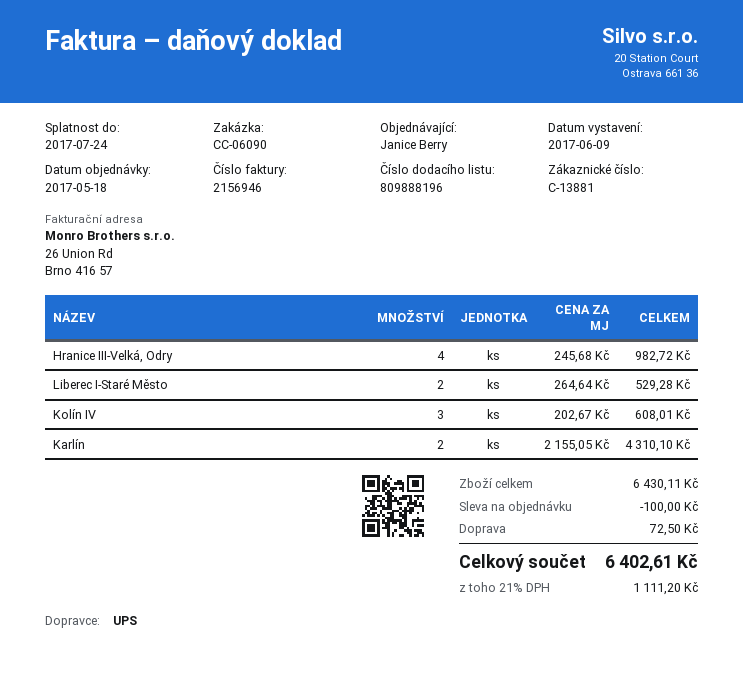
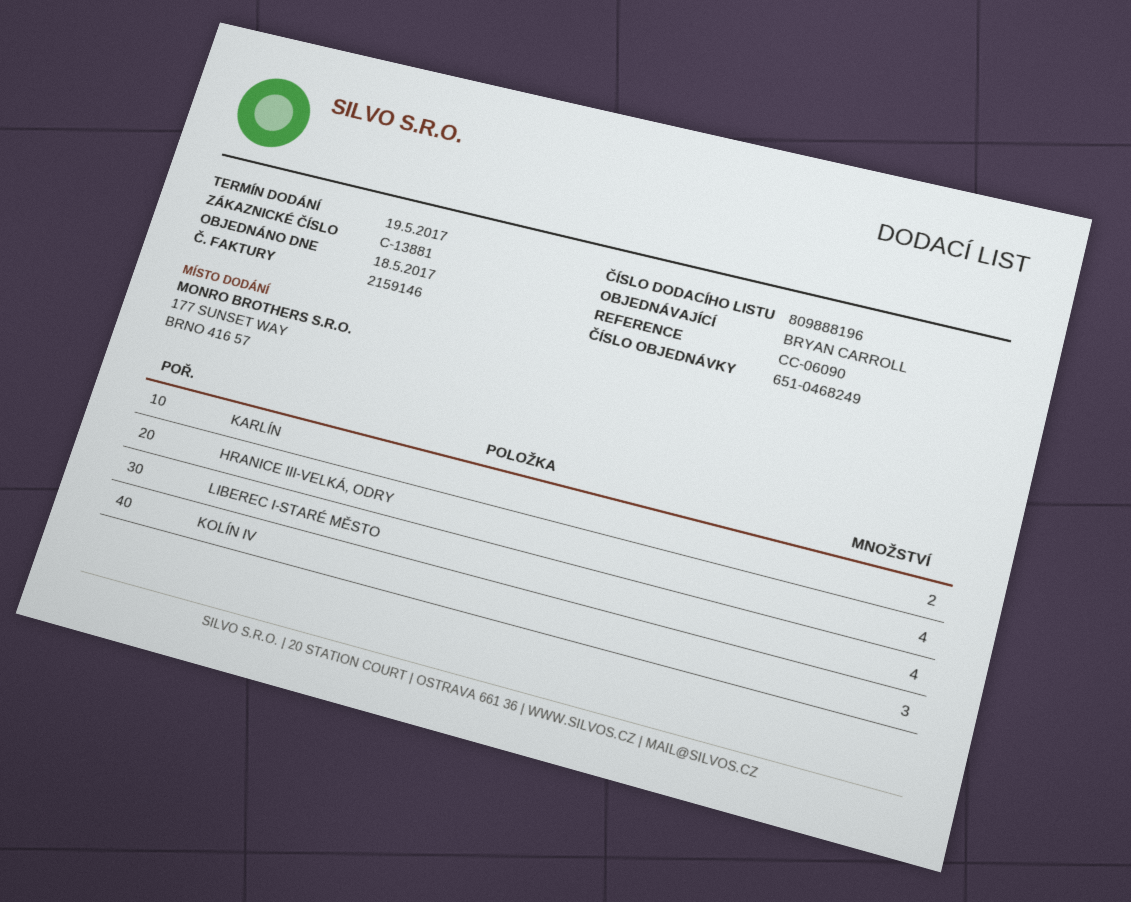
invoice number: 2156946 -> 2159146
ordered by: Janice Berry -> BRYAN CARROLL
Liberec I-Staré Město: 2 -> 4

